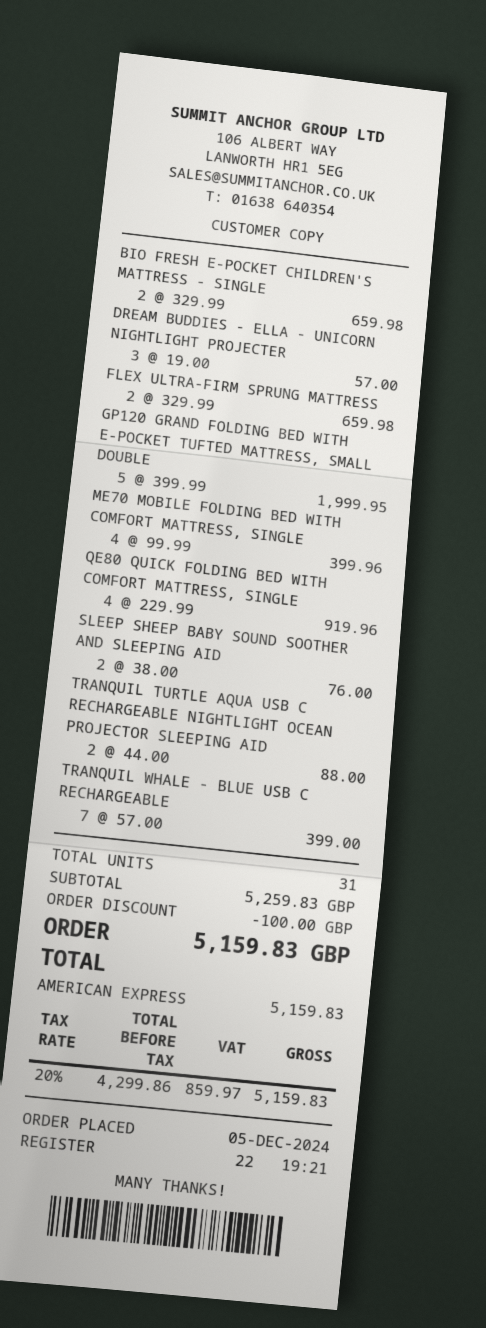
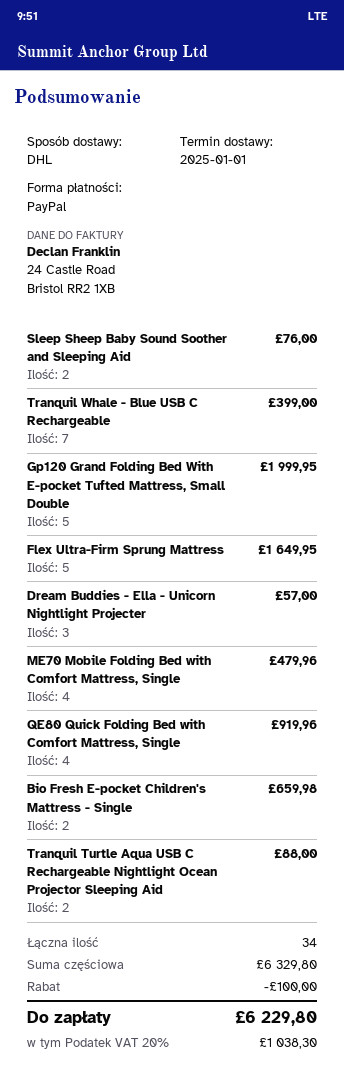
payment method: American Express -> PayPal
FLEX ULTRA-FIRM SPRUNG MATTRESS: 2 for 659.98 -> 5 for 1649.95
ME70 MOBILE FOLDING BED WITH COMFORT MATTRESS, SINGLE: 4 for 399.96 -> 4 for 479.96
total quantity: 31 -> 34
subtotal: 5259.83 -> 6329.80
tax: 20% = 859.97 -> 20% = 1038.30
total: 5159.83 -> 6229.80

